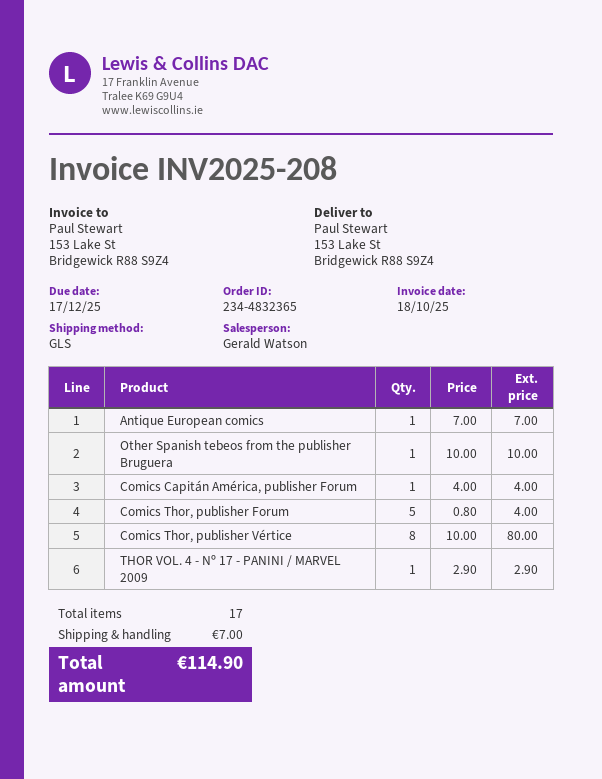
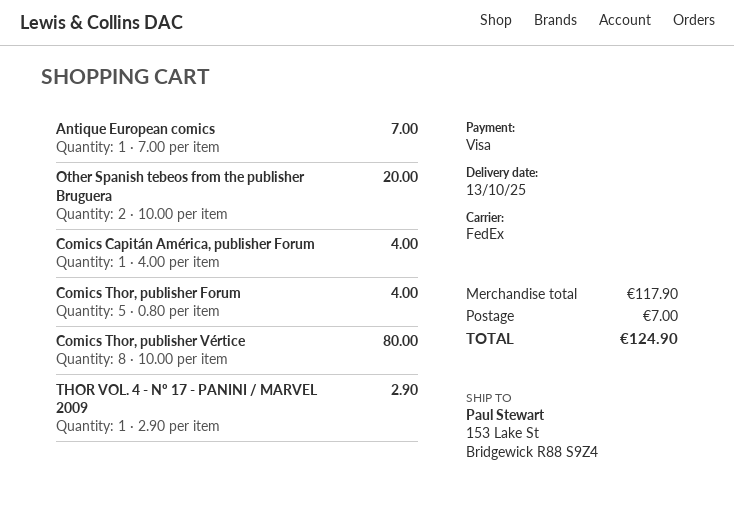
shipping method: GLS -> FedEx
Other Spanish tebeos from the publisher Bruguera: 1 x 10.00 = 10.00 -> 2 x 10.00 = 20.00
total: 114.90 -> 124.90

